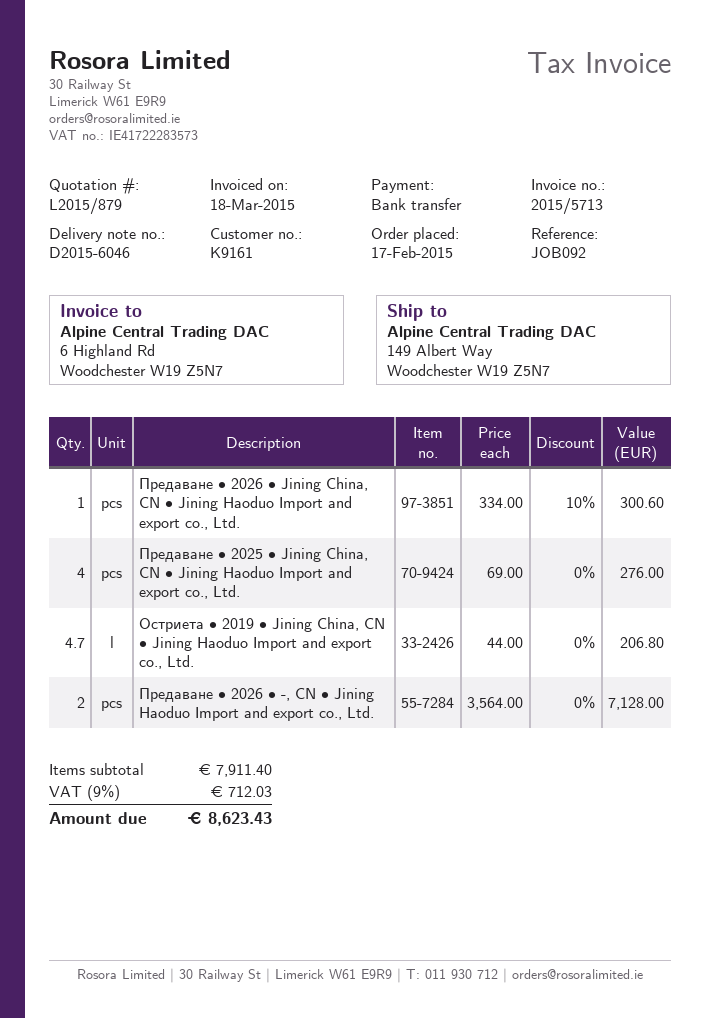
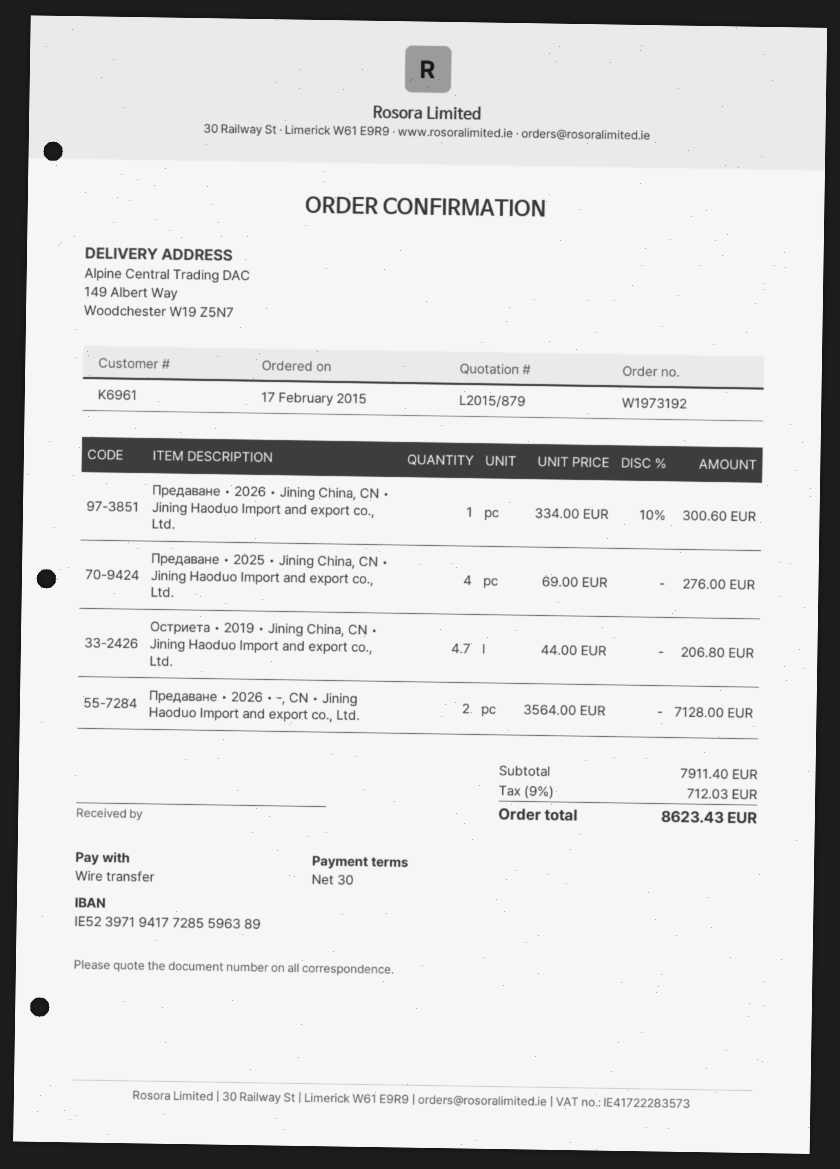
customer number: K9161 -> K6961

